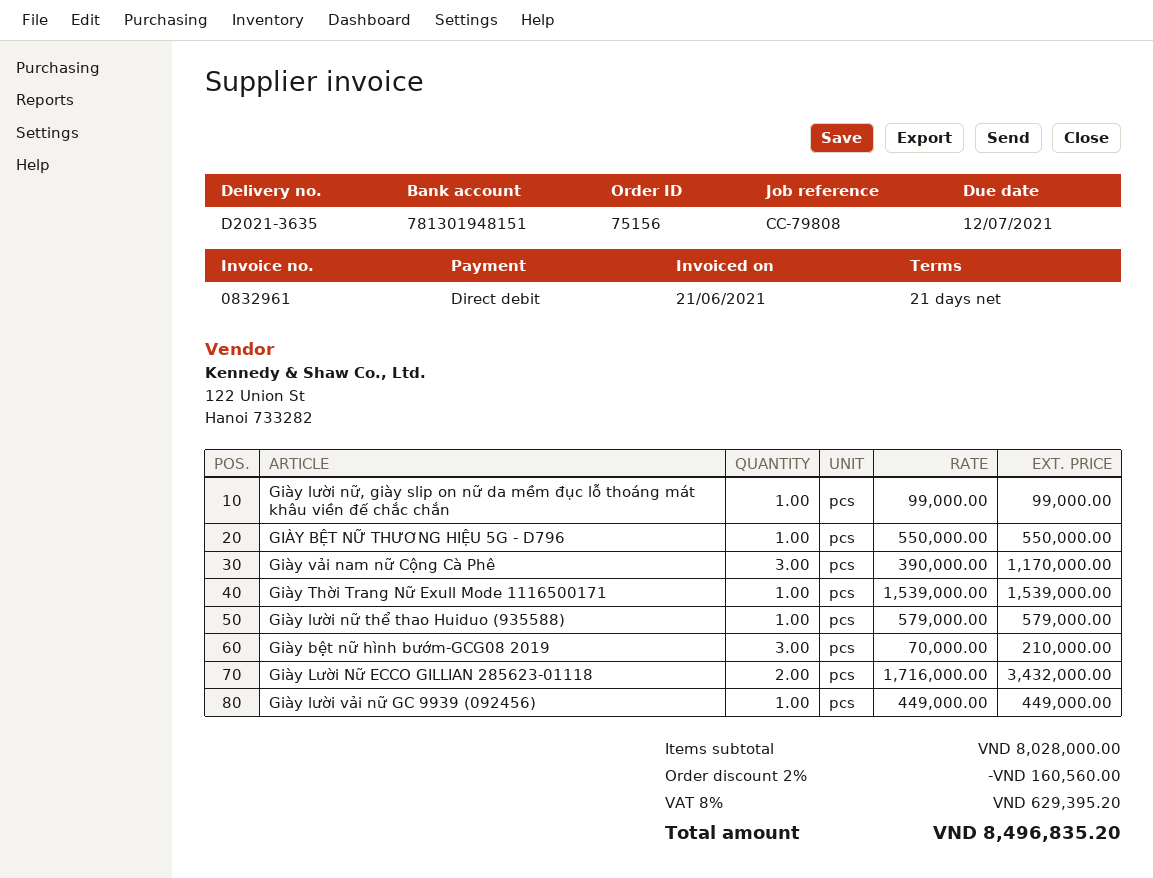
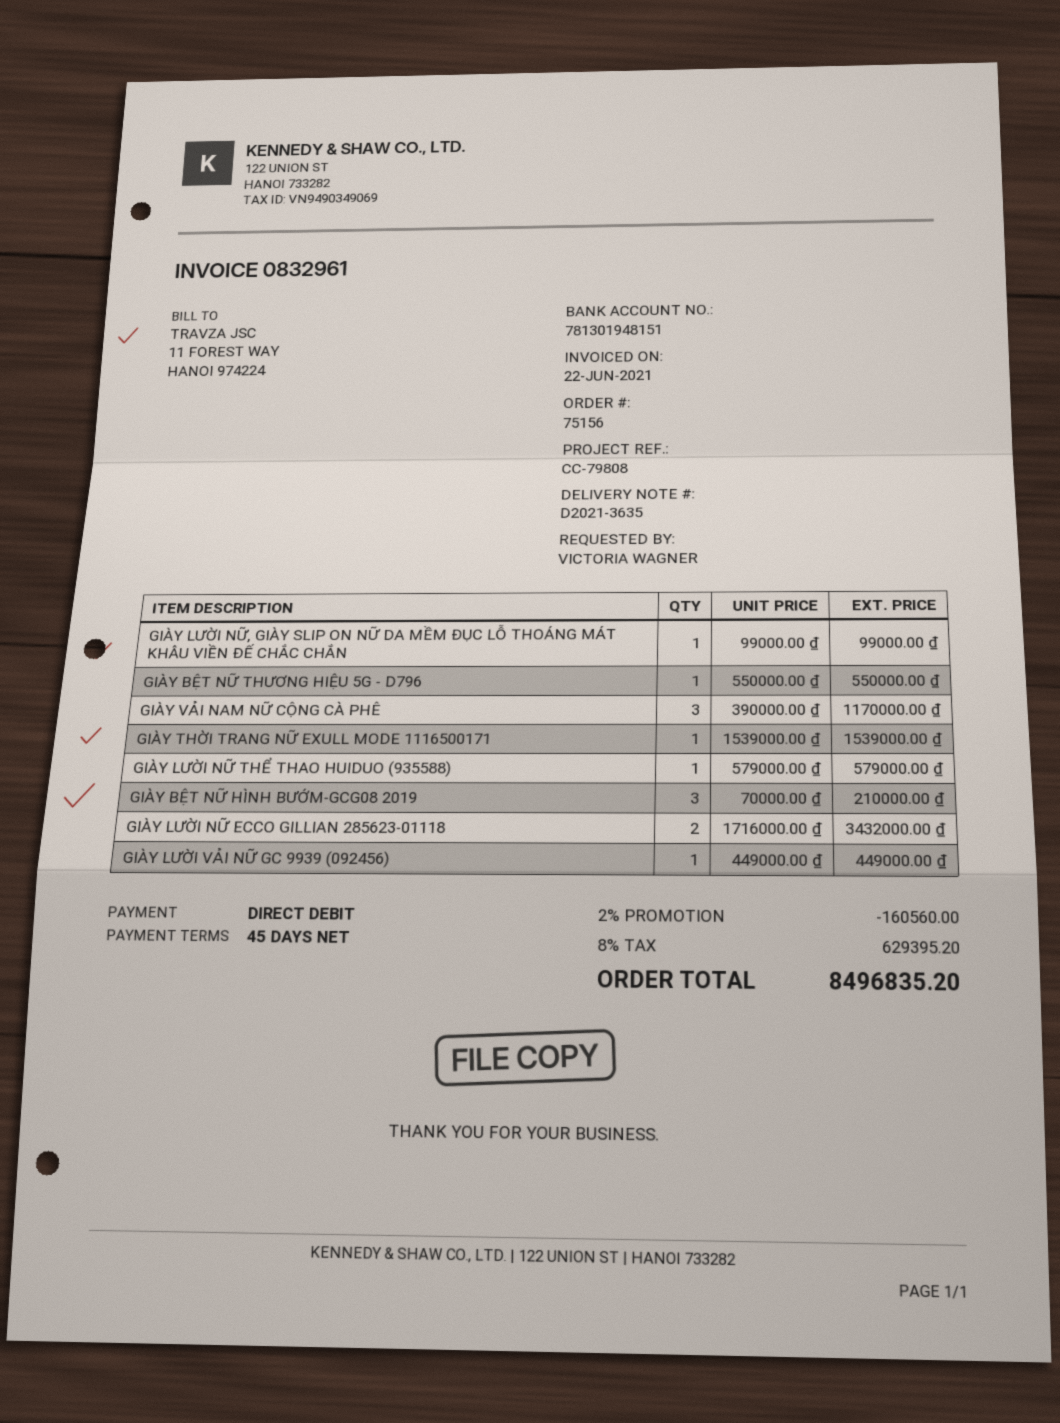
invoice date: 2021-06-21 -> 2021-06-22
payment terms: 21 days -> 45 days

